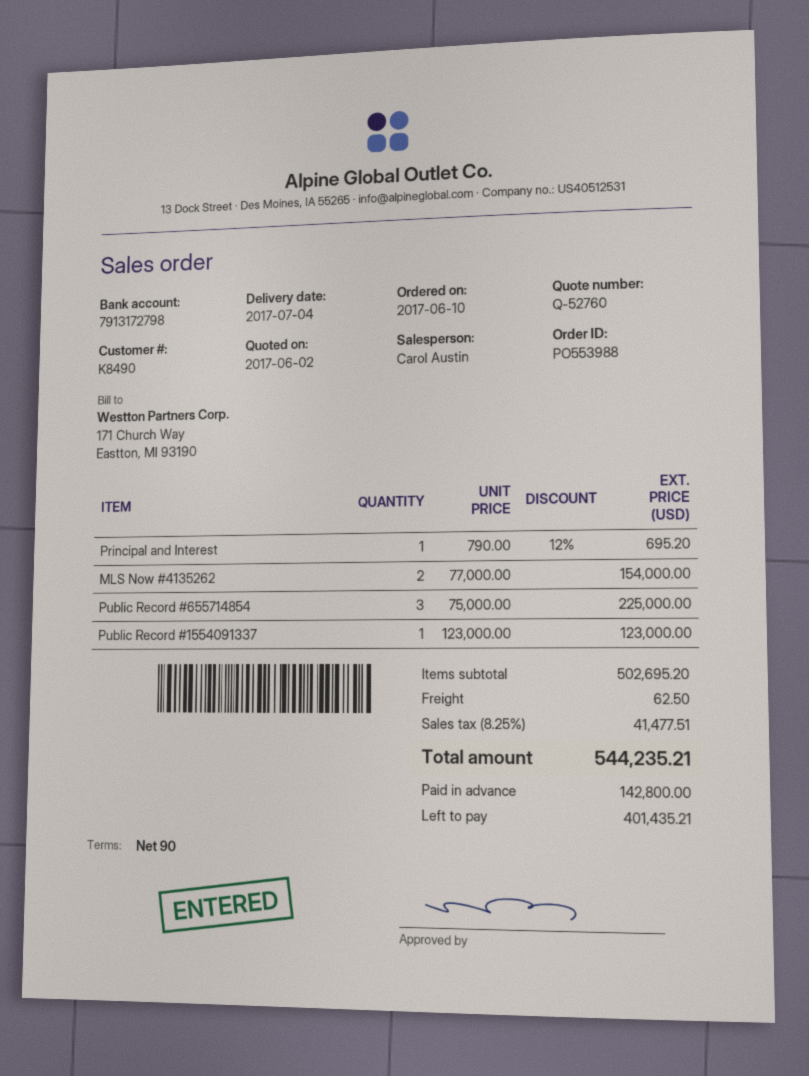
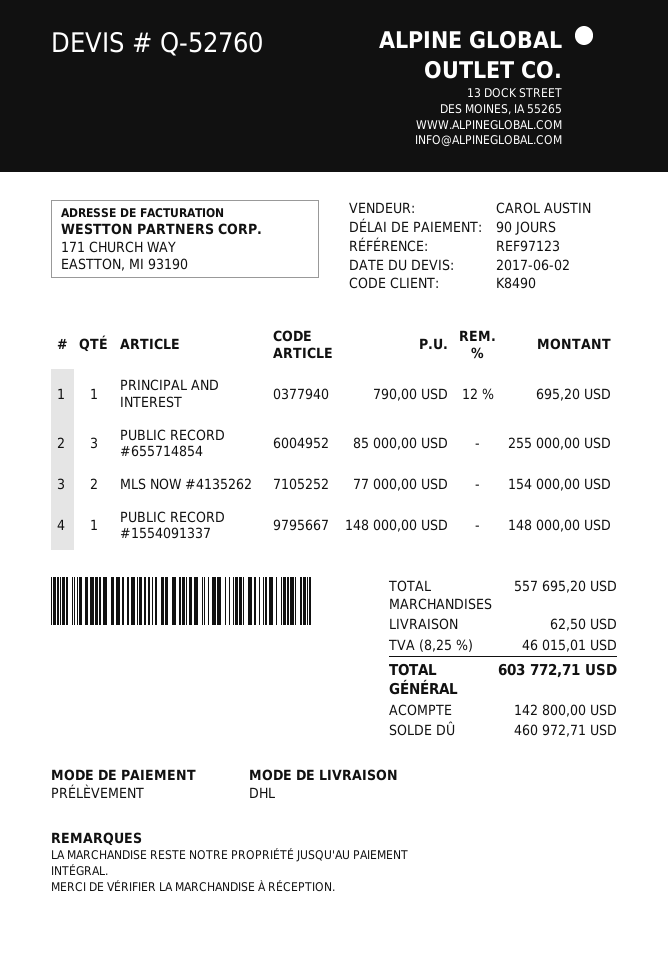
Public Record #655714854: 3 x 75000.00 = 225000.00 -> 3 x 85000.00 = 255000.00
Public Record #1554091337: 1 x 123000.00 = 123000.00 -> 1 x 148000.00 = 148000.00
subtotal: 502695.20 -> 557695.20
tax: 8.25% = 41477.51 -> 8.25% = 46015.01
total: 544235.21 -> 603772.71
balance: 401435.21 -> 460972.71

